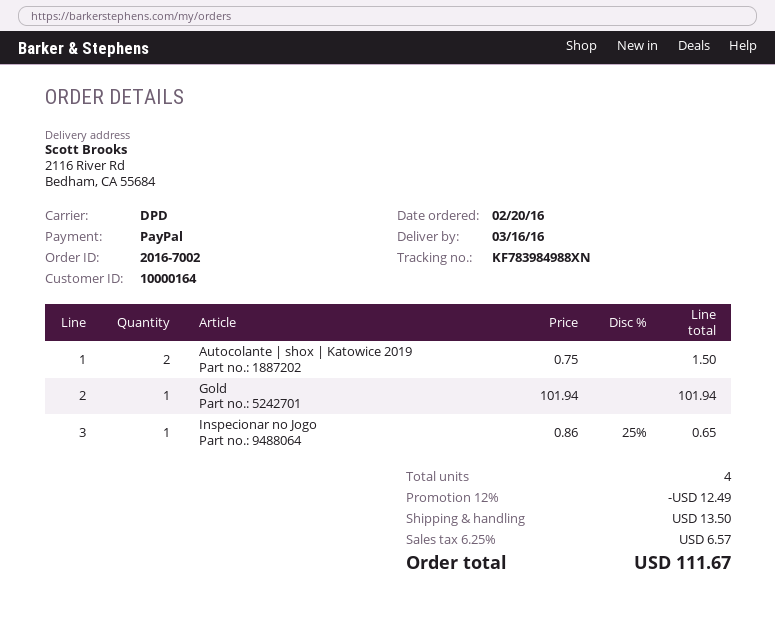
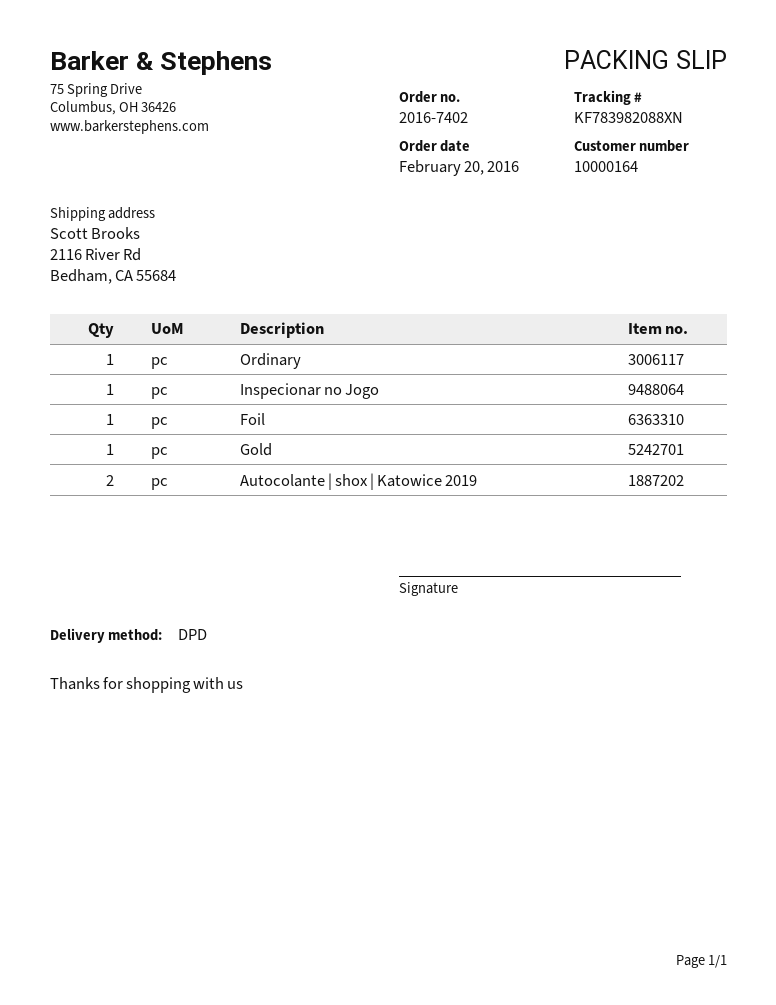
order number: 2016-7002 -> 2016-7402
tracking number: KF783984988XN -> KF783982088XN
Ordinary: none -> 1
Foil: none -> 1

